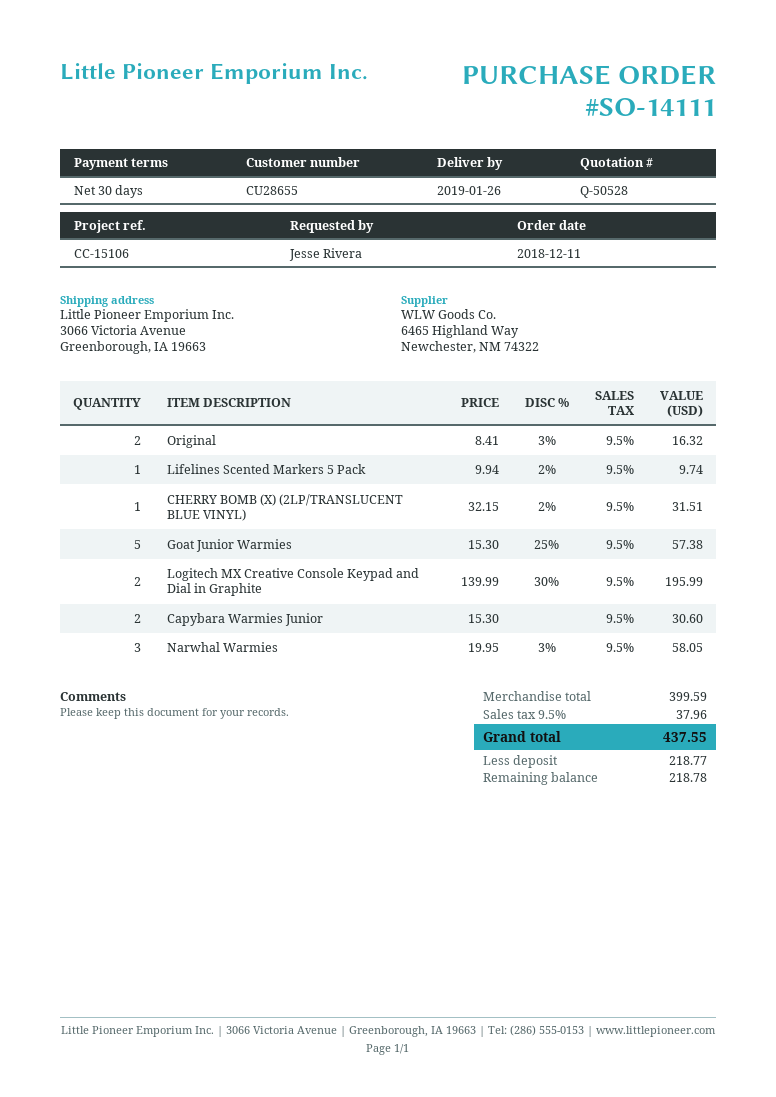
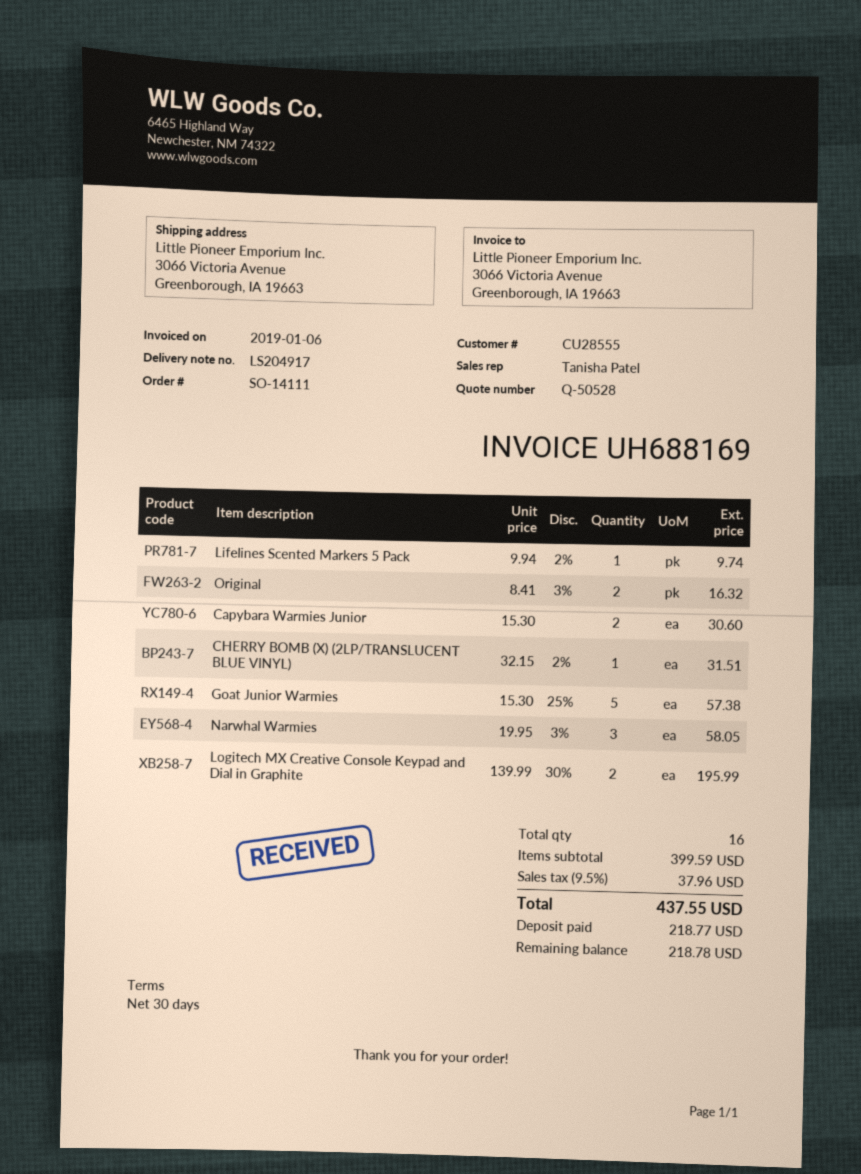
customer number: CU28655 -> CU28555

